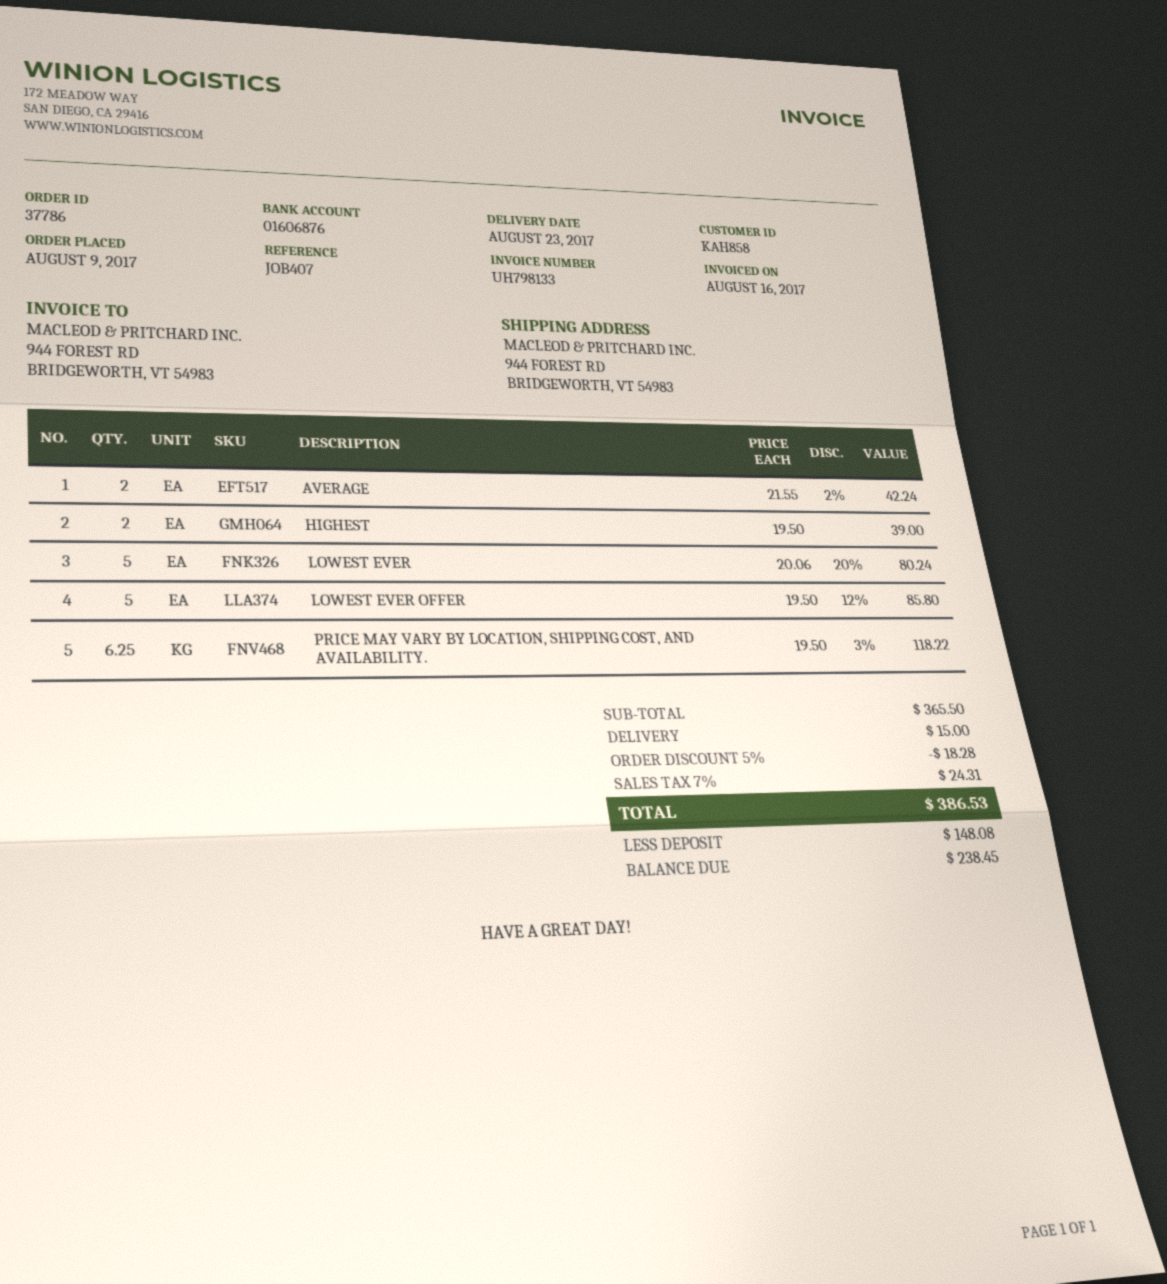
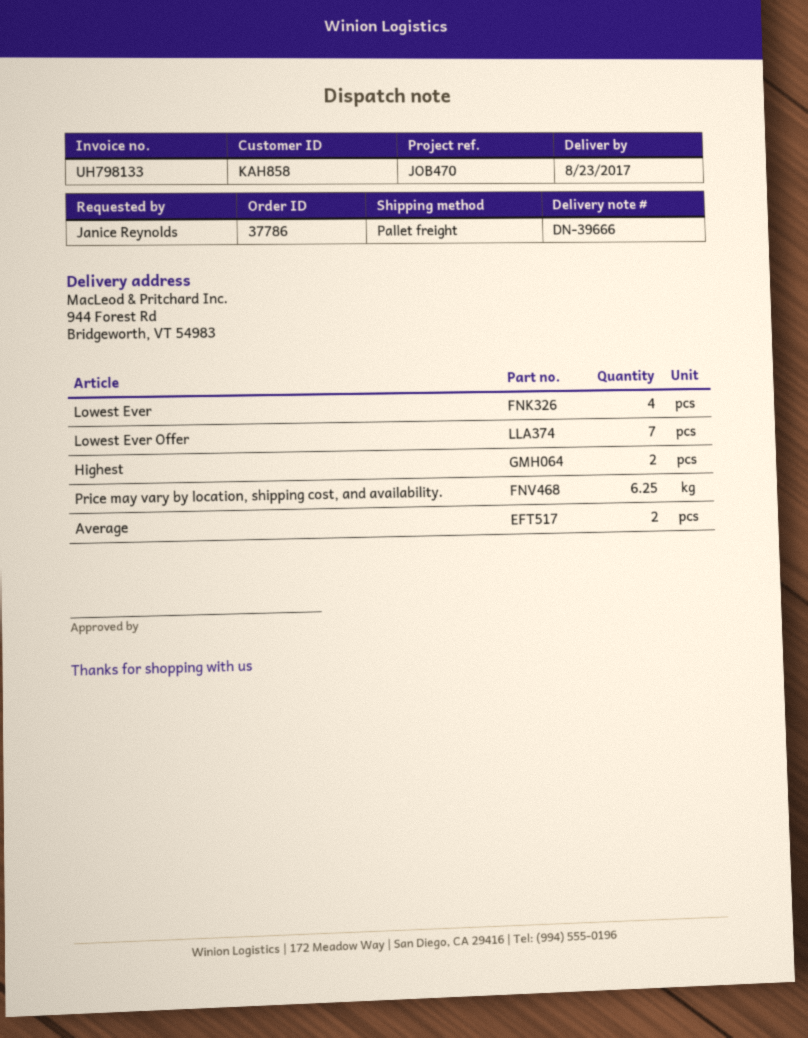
reference: JOB407 -> JOB470
LOWEST EVER: 5 -> 4
LOWEST EVER OFFER: 5 -> 7

